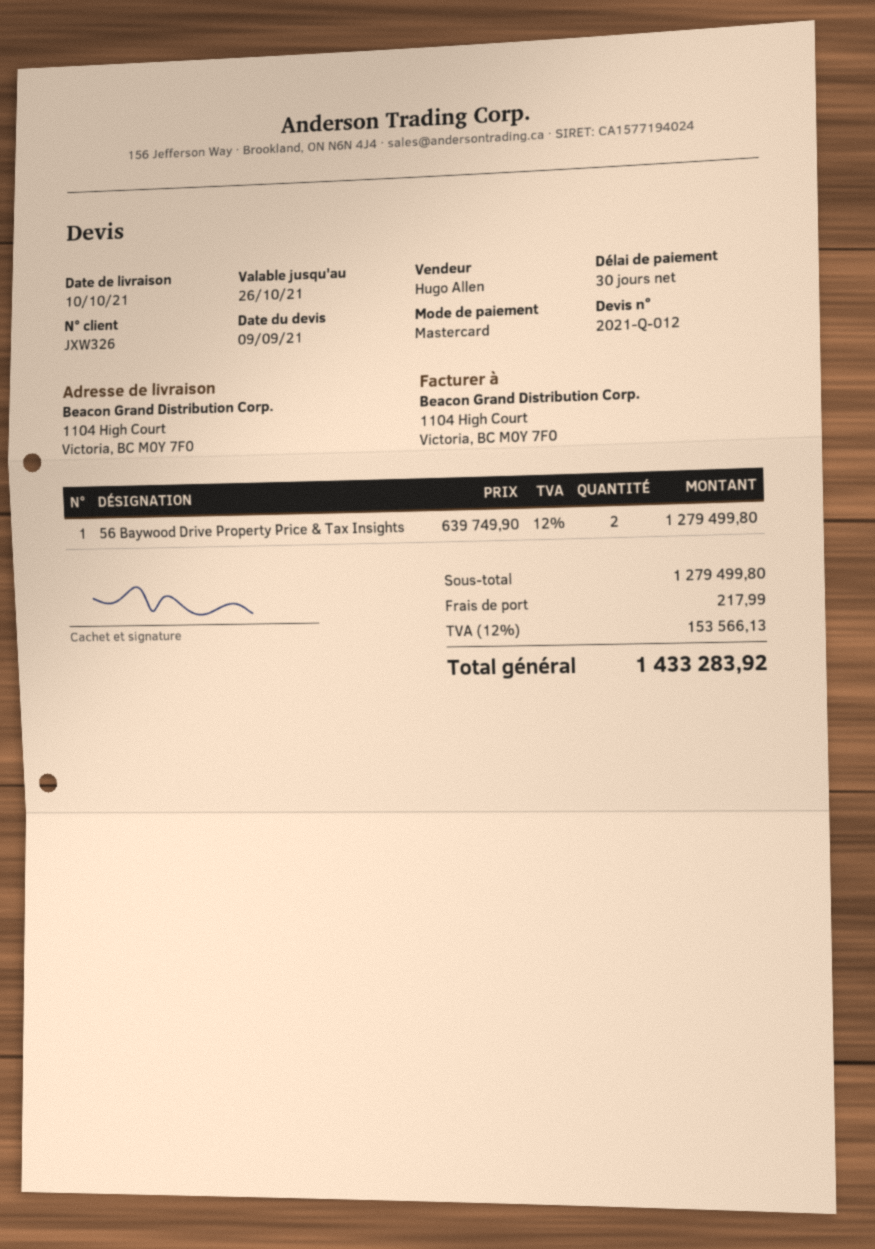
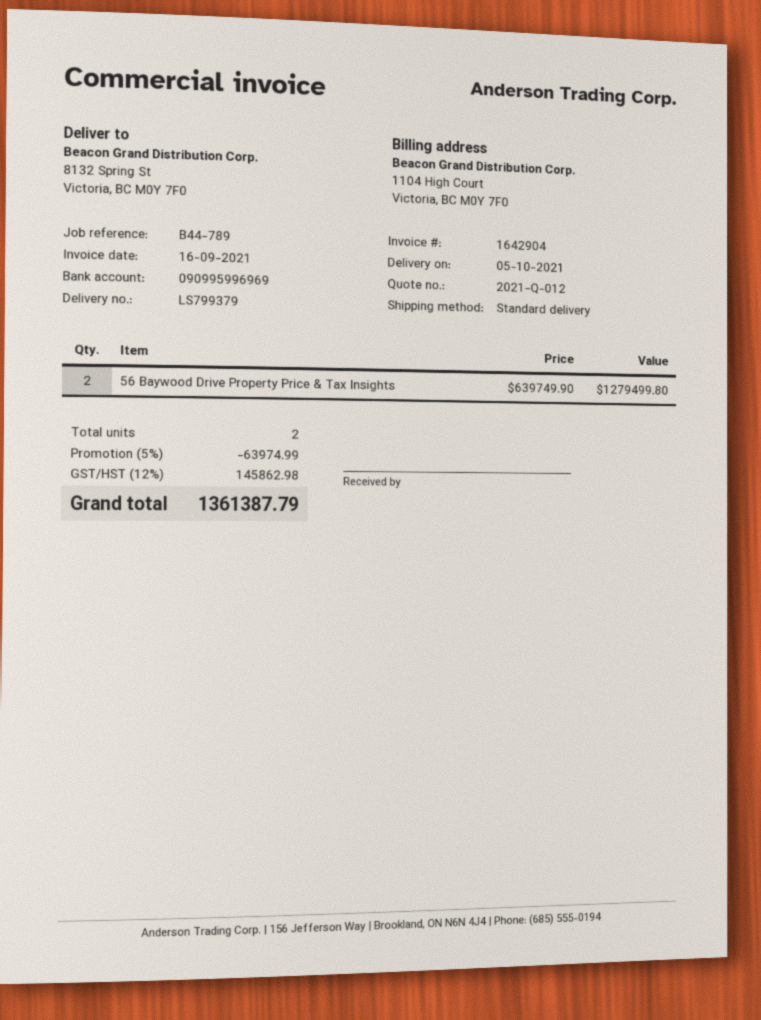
delivery date: 2021-10-10 -> 2021-10-05
ship to: 1104 High Court, Victoria, BC M0Y 7F0 -> 8132 Spring St, Victoria, BC M0Y 7F0
discount: none -> 5% = 63974.99
shipping: 217.99 -> none
tax: 12% = 153566.13 -> 12% = 145862.98
total: 1433283.92 -> 1361387.79

